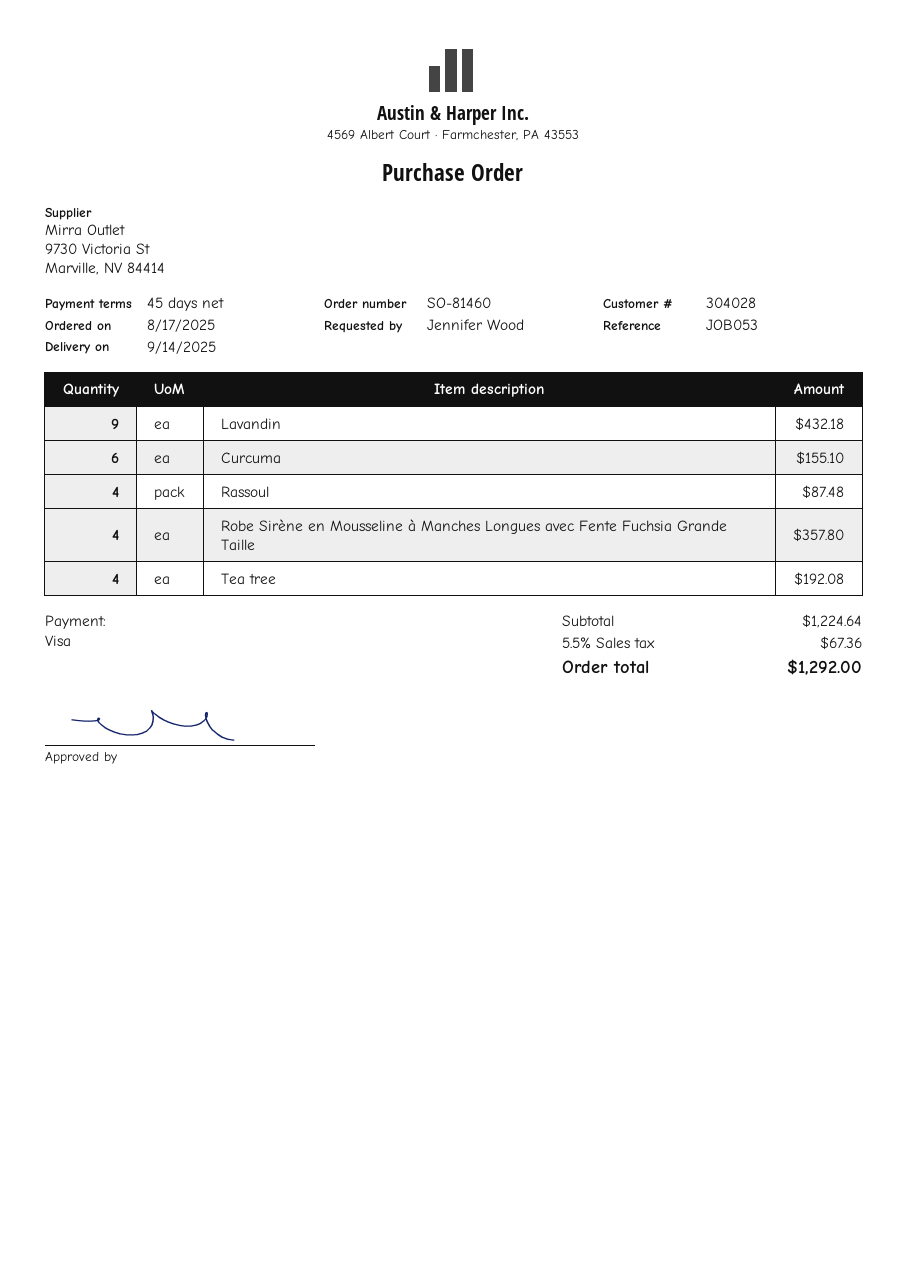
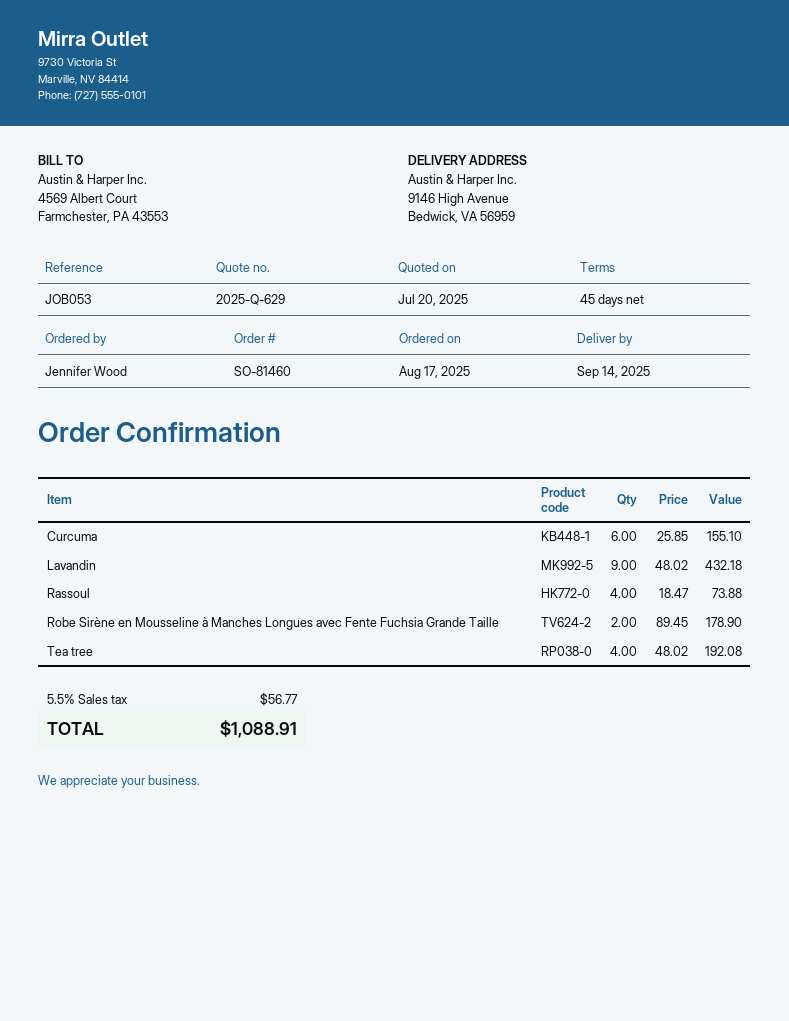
Rassoul: 4 for 87.48 -> 4 for 73.88
Robe Sirène en Mousseline à Manches Longues avec Fente Fuchsia Grande Taille: 4 for 357.80 -> 2 for 178.90
tax: 5.5% = 67.36 -> 5.5% = 56.77
total: 1292.00 -> 1088.91

